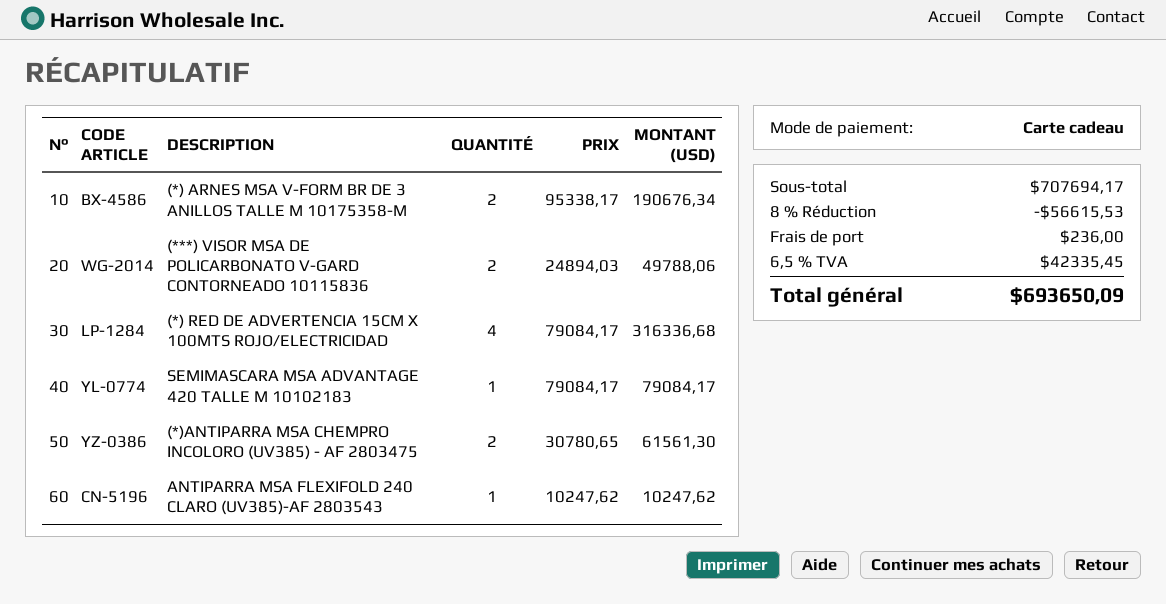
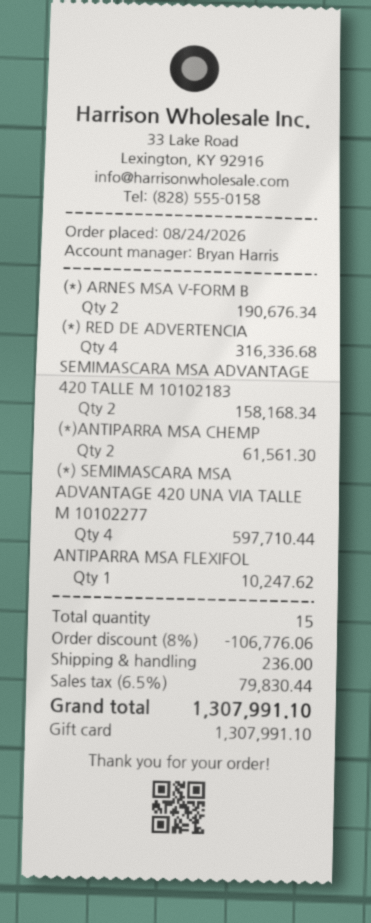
(***) VISOR MSA DE POLICARBONATO V-GARD CONTORNEADO 10115836: 2 for 49788.06 -> none
SEMIMASCARA MSA ADVANTAGE 420 TALLE M 10102183: 1 for 79084.17 -> 2 for 158168.34
(*) SEMIMASCARA MSA ADVANTAGE 420 UNA VIA TALLE M 10102277: none -> 4 for 597710.44
discount: 8% = 56615.53 -> 8% = 106776.06
tax: 6.5% = 42335.45 -> 6.5% = 79830.44
total: 693650.09 -> 1307991.10

